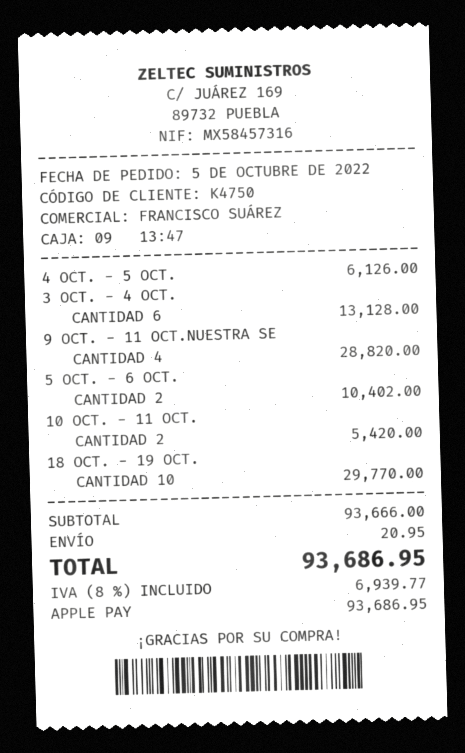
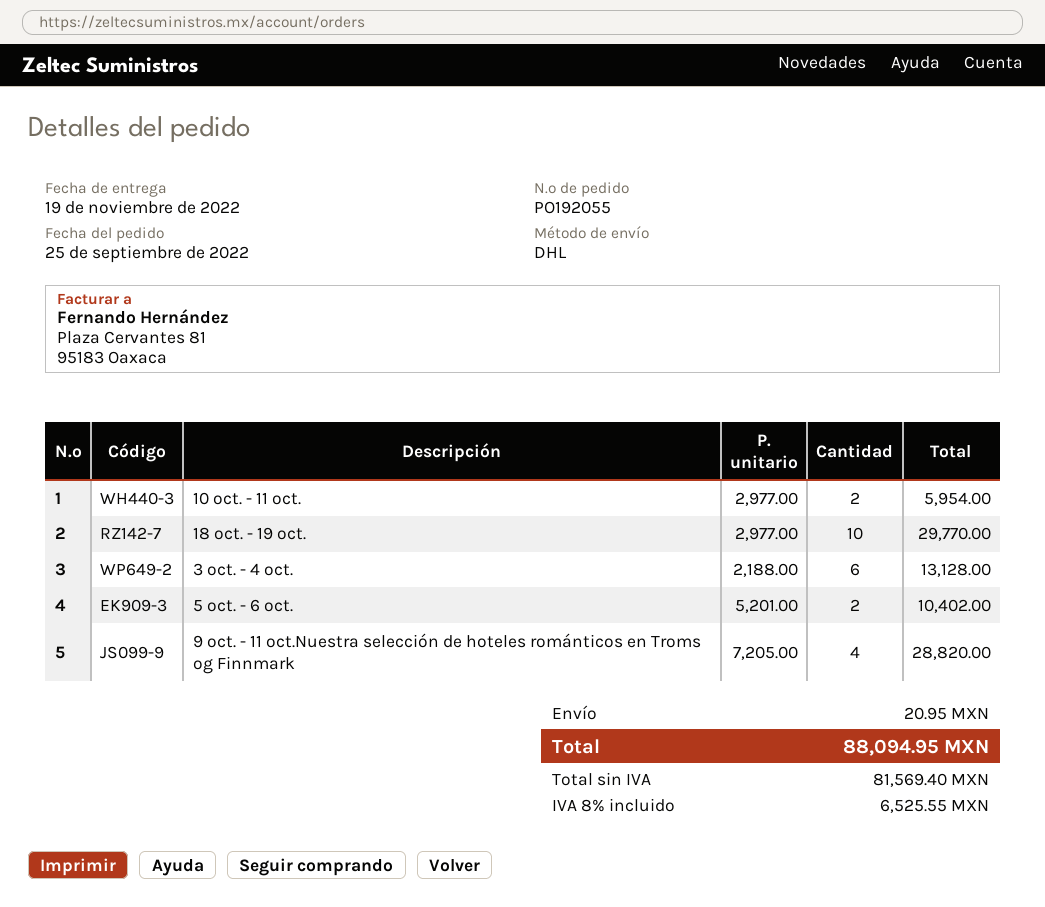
order date: 2022-10-05 -> 2022-09-25
4 OCT. - 5 OCT.: 1 for 6126.00 -> none
10 OCT. - 11 OCT.: 2 for 5420.00 -> 2 for 5954.00
tax: 8% = 6939.77 -> 8% = 6525.55
total: 93686.95 -> 88094.95

